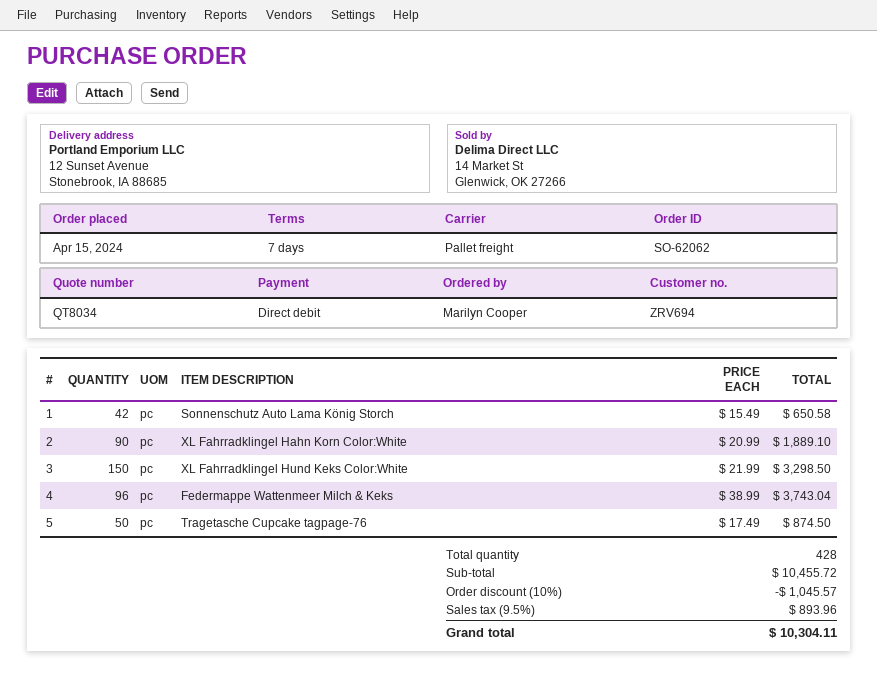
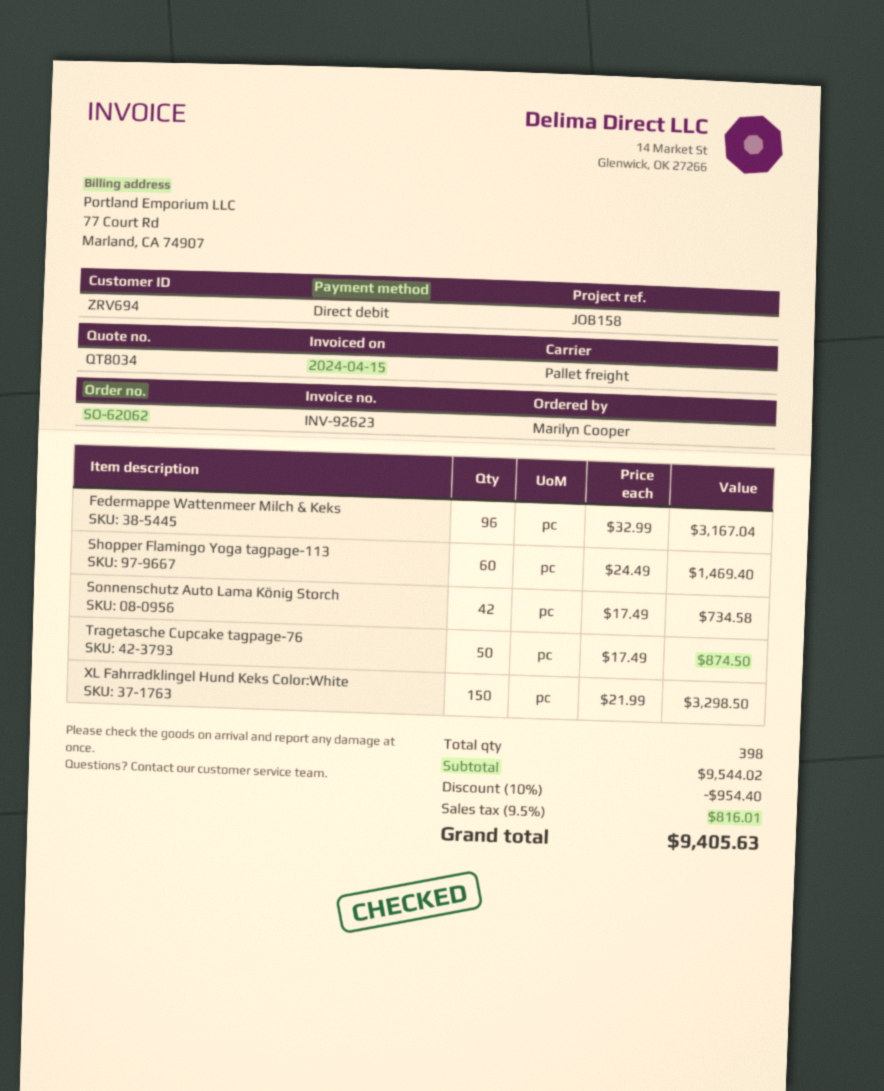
Sonnenschutz Auto Lama König Storch: 42 x 15.49 = 650.58 -> 42 x 17.49 = 734.58
XL Fahrradklingel Hahn Korn Color:White: 90 x 20.99 = 1889.10 -> none
Federmappe Wattenmeer Milch & Keks: 96 x 38.99 = 3743.04 -> 96 x 32.99 = 3167.04
Shopper Flamingo Yoga tagpage-113: none -> 60 x 24.49 = 1469.40
total quantity: 428 -> 398
subtotal: 10455.72 -> 9544.02
discount: 10% = 1045.57 -> 10% = 954.40
tax: 9.5% = 893.96 -> 9.5% = 816.01
total: 10304.11 -> 9405.63

